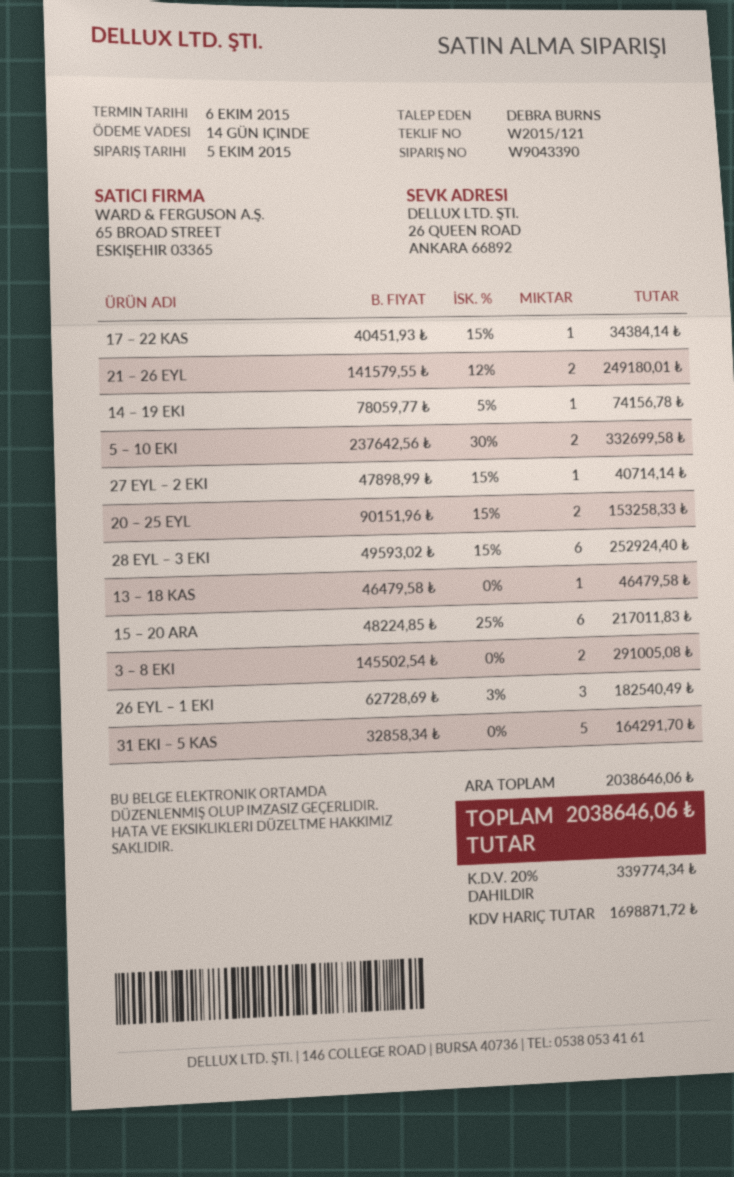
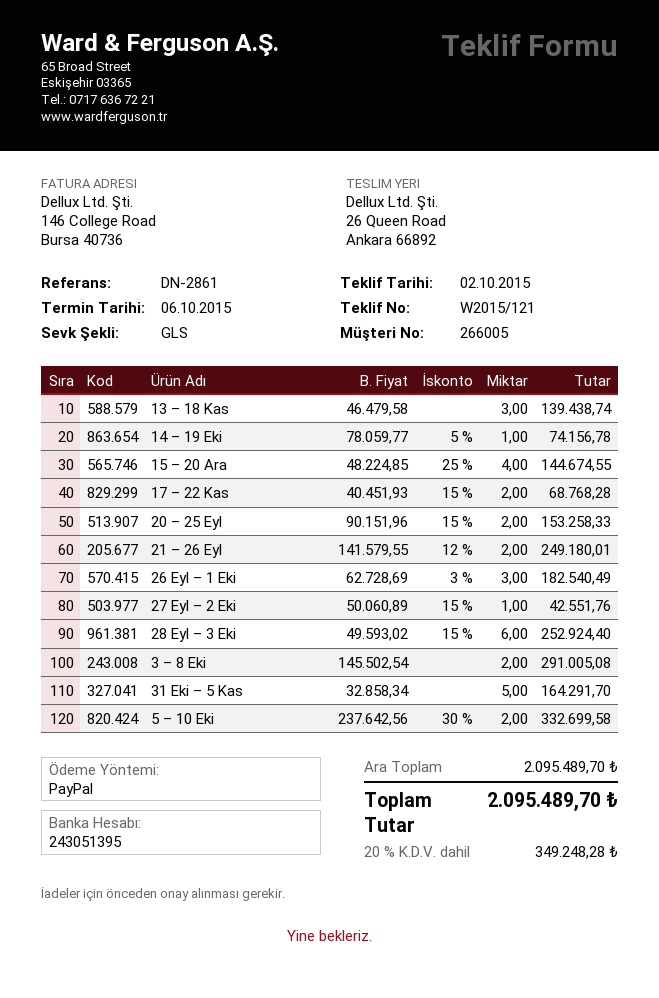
17 – 22 KAS: 1 x 40451.93 - 15% = 34384.14 -> 2 x 40451.93 - 15% = 68768.28
27 EYL – 2 EKI: 1 x 47898.99 - 15% = 40714.14 -> 1 x 50060.89 - 15% = 42551.76
13 – 18 KAS: 1 x 46479.58 = 46479.58 -> 3 x 46479.58 = 139438.74
15 – 20 ARA: 6 x 48224.85 - 25% = 217011.83 -> 4 x 48224.85 - 25% = 144674.55
subtotal: 2038646.06 -> 2095489.70
tax: 20% = 339774.34 -> 20% = 349248.28
total: 2038646.06 -> 2095489.70

